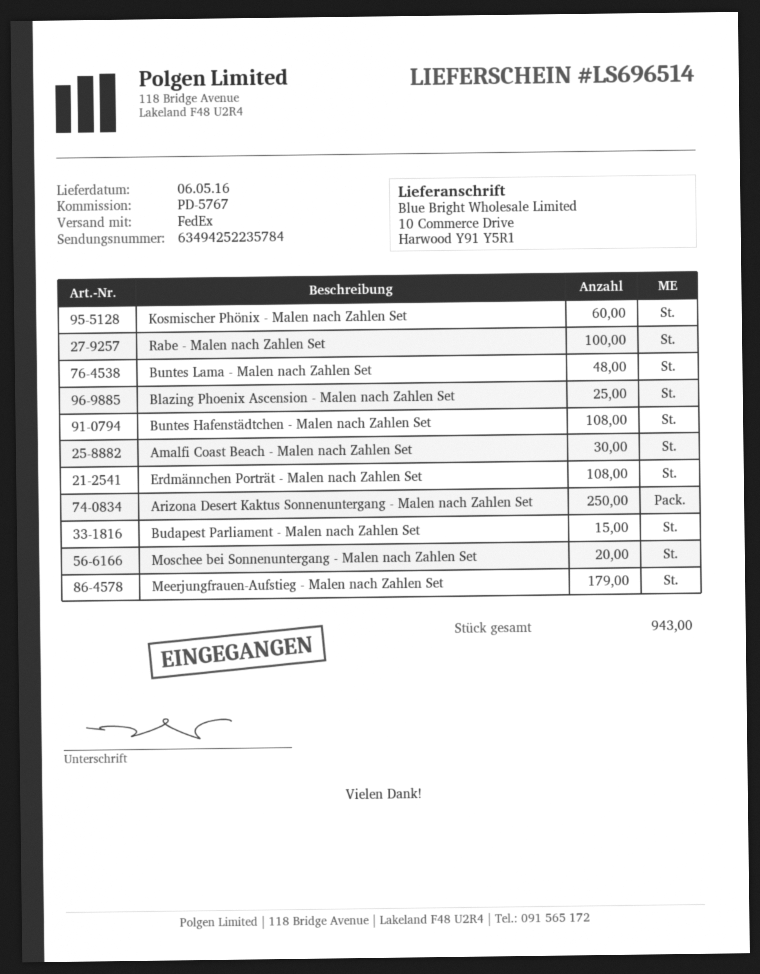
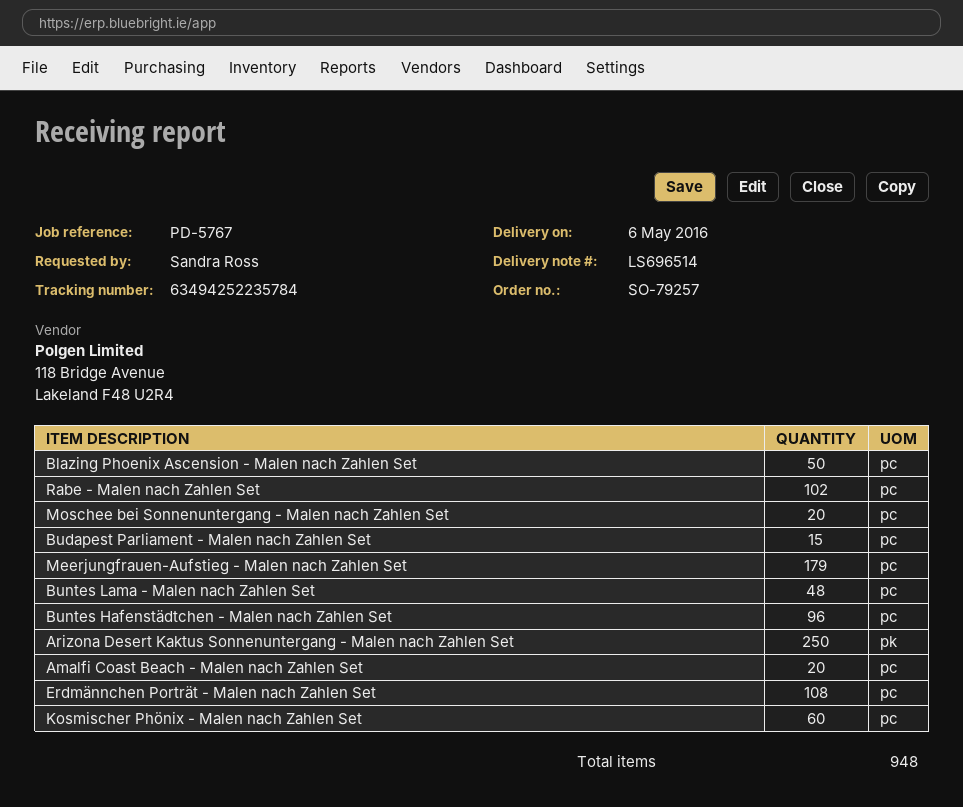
Rabe - Malen nach Zahlen Set: 100 -> 102
Blazing Phoenix Ascension - Malen nach Zahlen Set: 25 -> 50
Buntes Hafenstädtchen - Malen nach Zahlen Set: 108 -> 96
Amalfi Coast Beach - Malen nach Zahlen Set: 30 -> 20
total quantity: 943 -> 948

